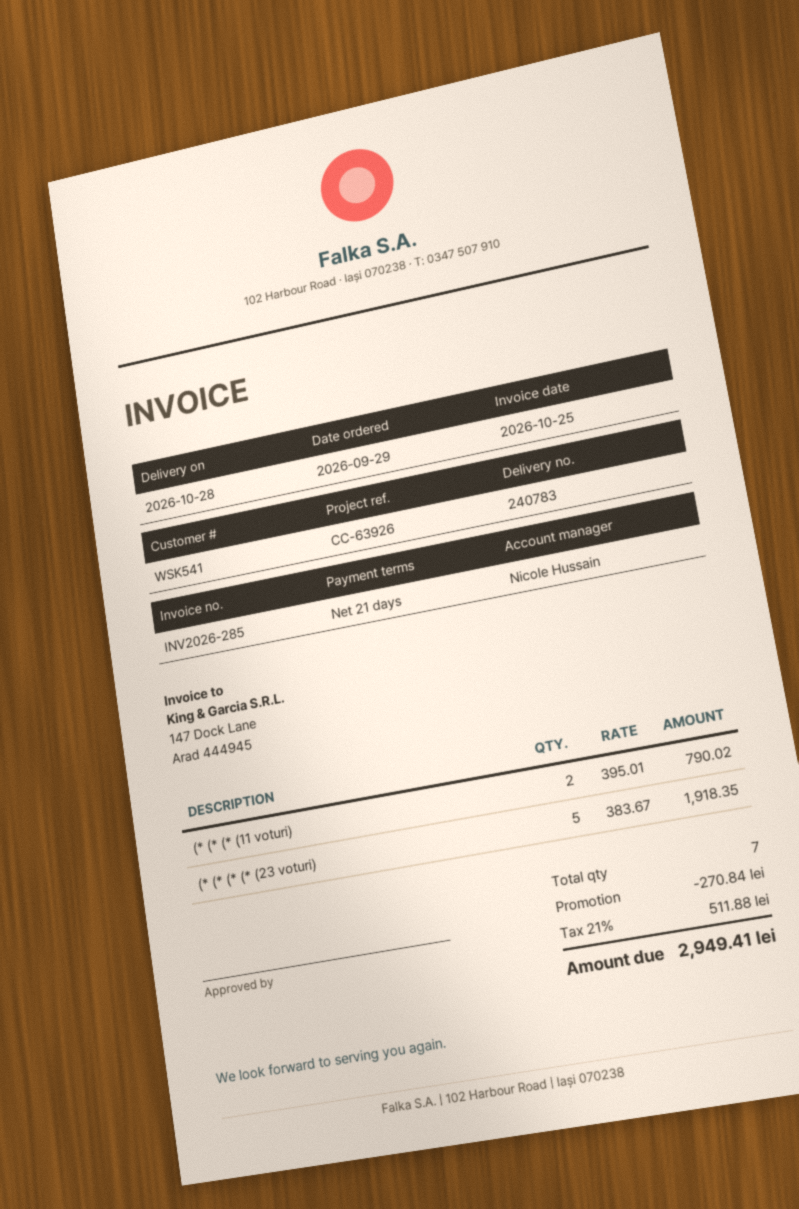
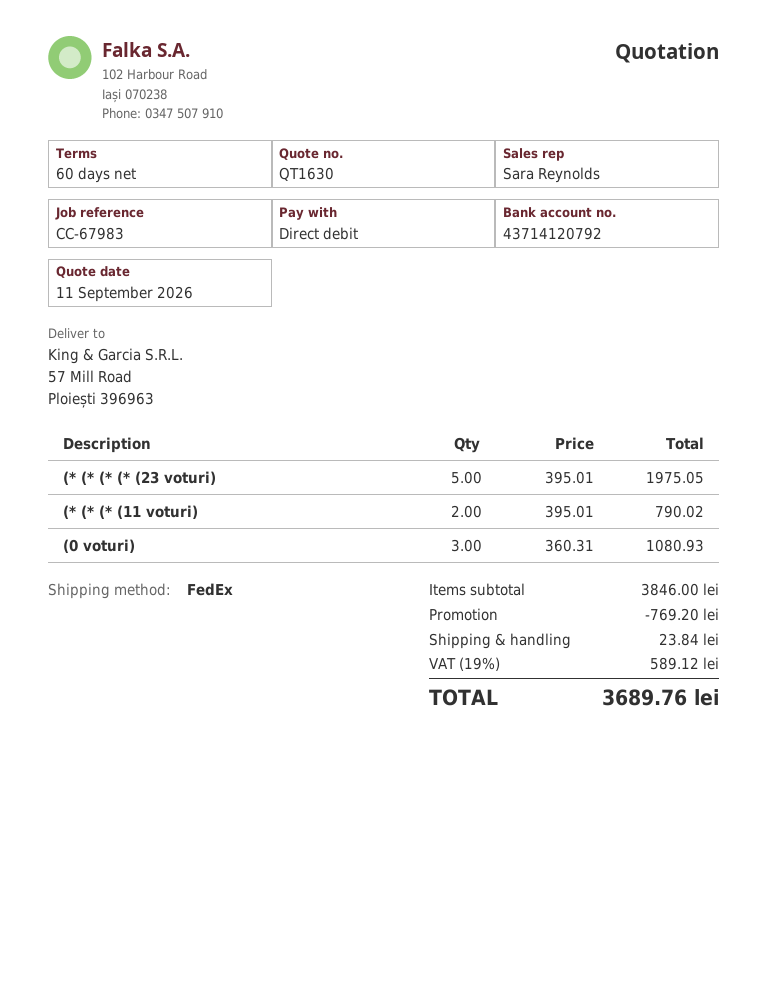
payment terms: 21 days -> 60 days
reference: CC-63926 -> CC-67983
sales rep: Nicole Hussain -> Sara Reynolds
(* (* (* (* (23 voturi): 5 x 383.67 = 1918.35 -> 5 x 395.01 = 1975.05
(0 voturi): none -> 3 x 360.31 = 1080.93
discount: 270.84 -> 769.20
shipping: none -> 23.84
tax: 21% = 511.88 -> 19% = 589.12
total: 2949.41 -> 3689.76

